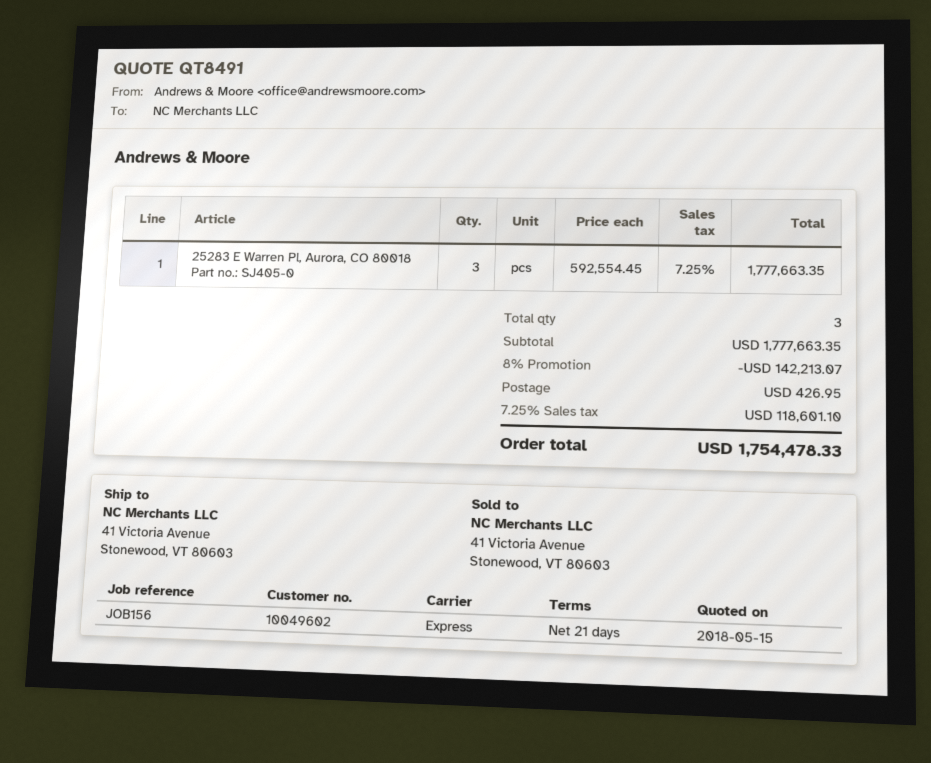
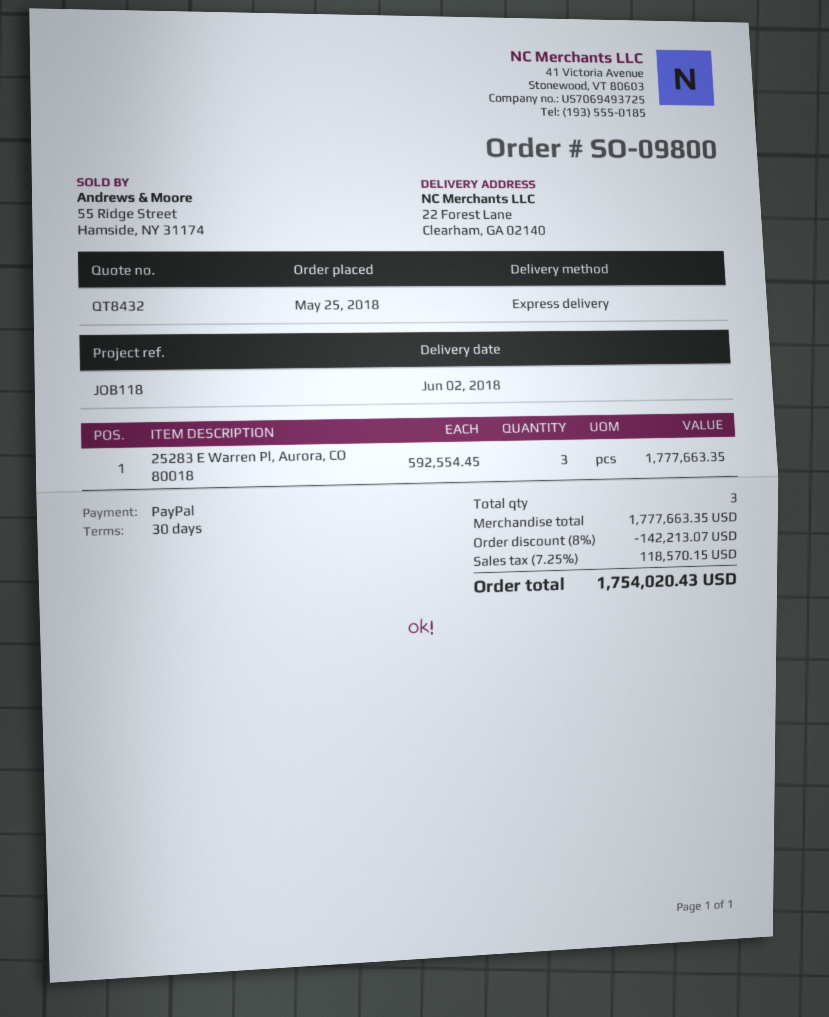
quote number: QT8491 -> QT8432
payment terms: 21 days -> 30 days
reference: JOB156 -> JOB118
ship to: 41 Victoria Avenue, Stonewood, VT 80603 -> 22 Forest Lane, Clearham, GA 02140
shipping: 426.95 -> none
tax: 7.25% = 118601.10 -> 7.25% = 118570.15
total: 1754478.33 -> 1754020.43

